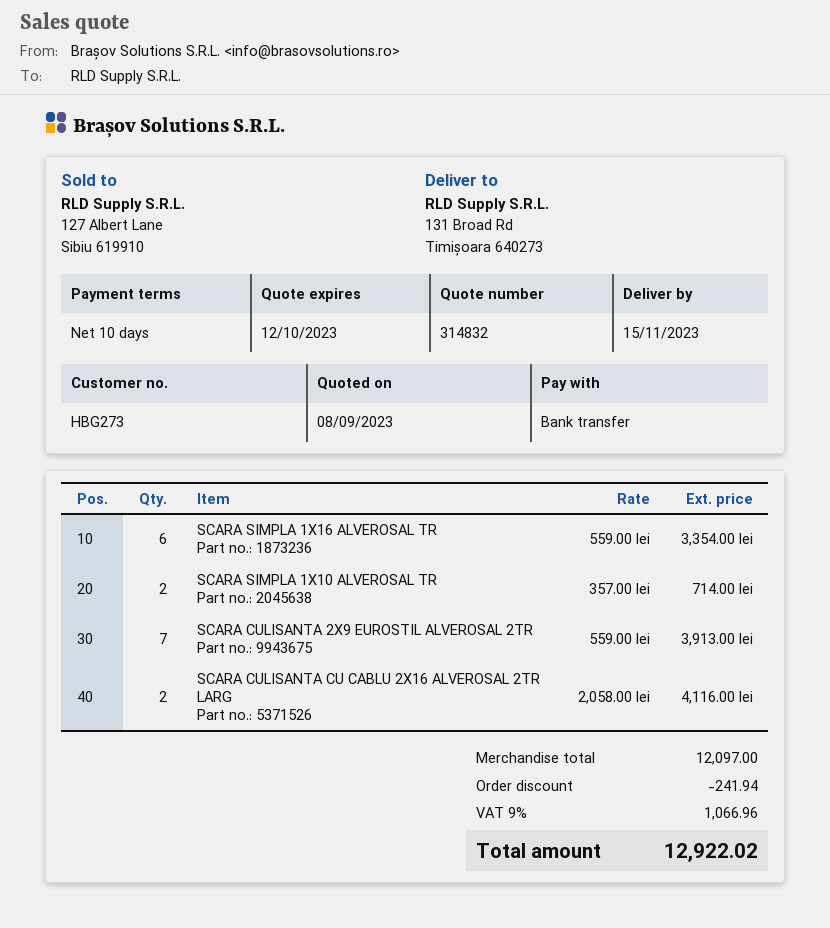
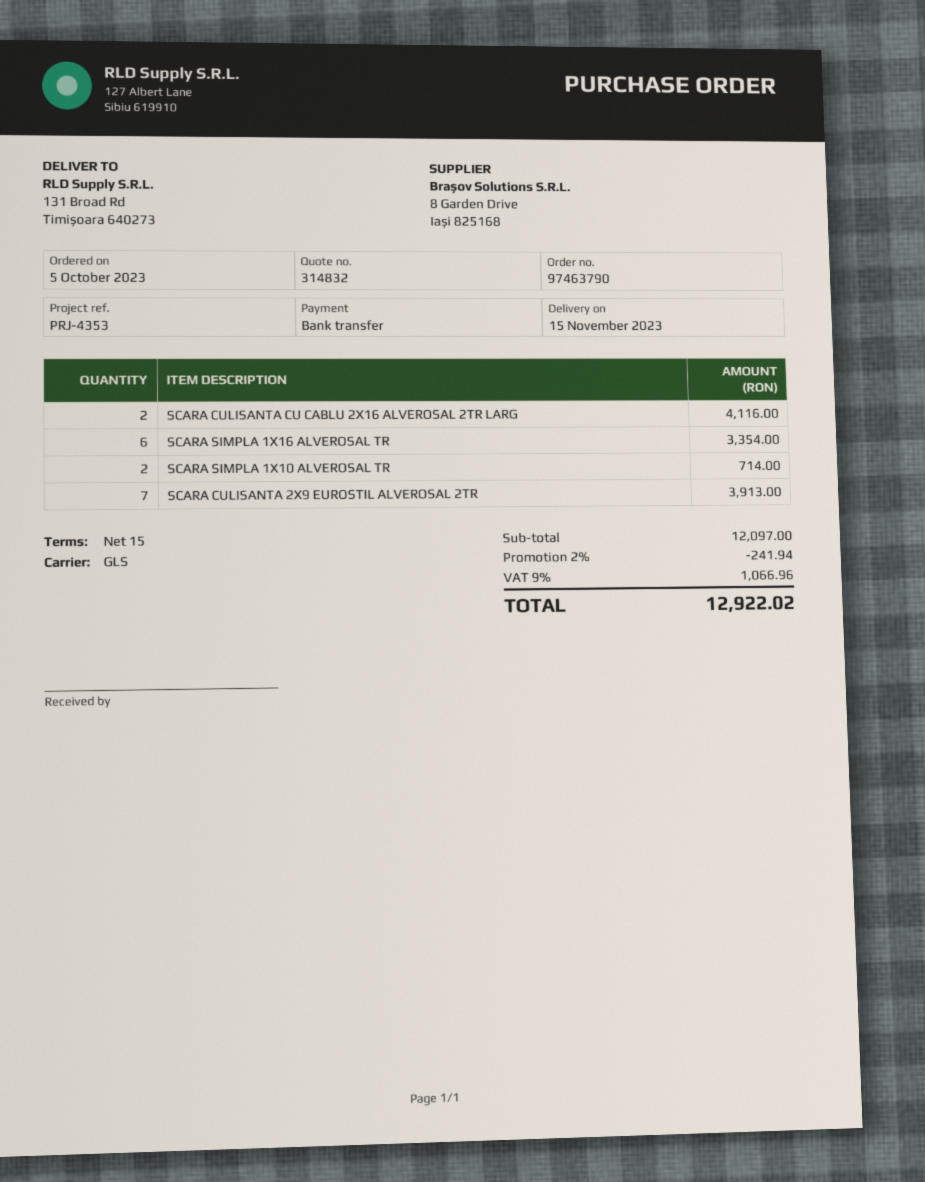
payment terms: 10 days -> 15 days

